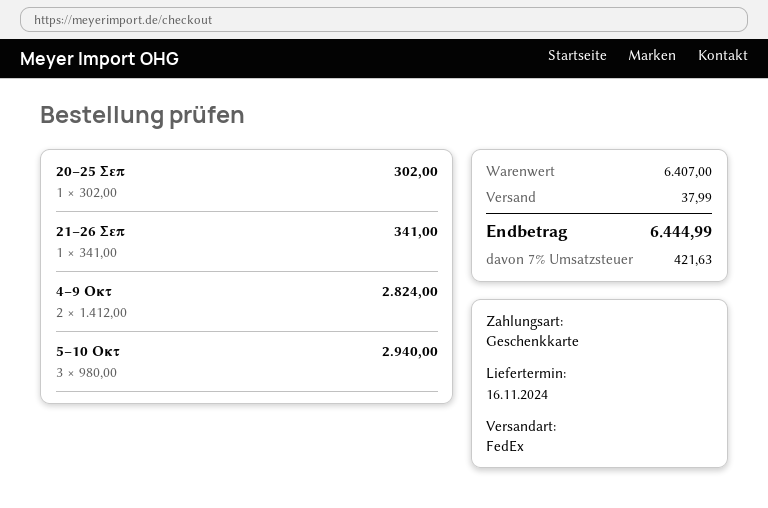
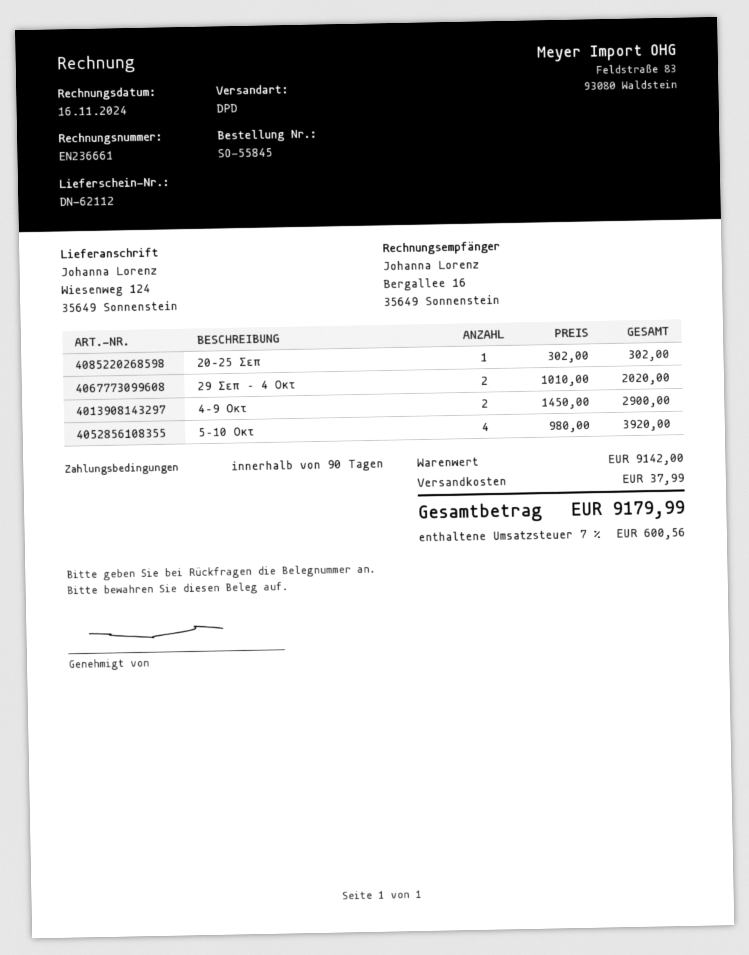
shipping method: FedEx -> DPD
21–26 Σεπ: 1 x 341.00 = 341.00 -> none
4–9 Οκτ: 2 x 1412.00 = 2824.00 -> 2 x 1450.00 = 2900.00
5–10 Οκτ: 3 x 980.00 = 2940.00 -> 4 x 980.00 = 3920.00
29 Σεπ – 4 Οκτ: none -> 2 x 1010.00 = 2020.00
subtotal: 6407.00 -> 9142.00
tax: 7% = 421.63 -> 7% = 600.56
total: 6444.99 -> 9179.99

